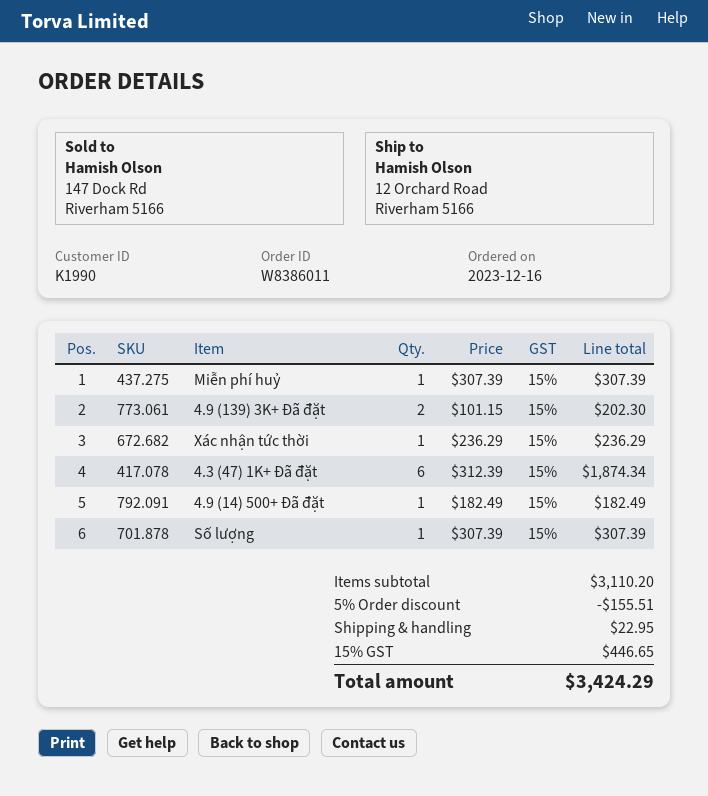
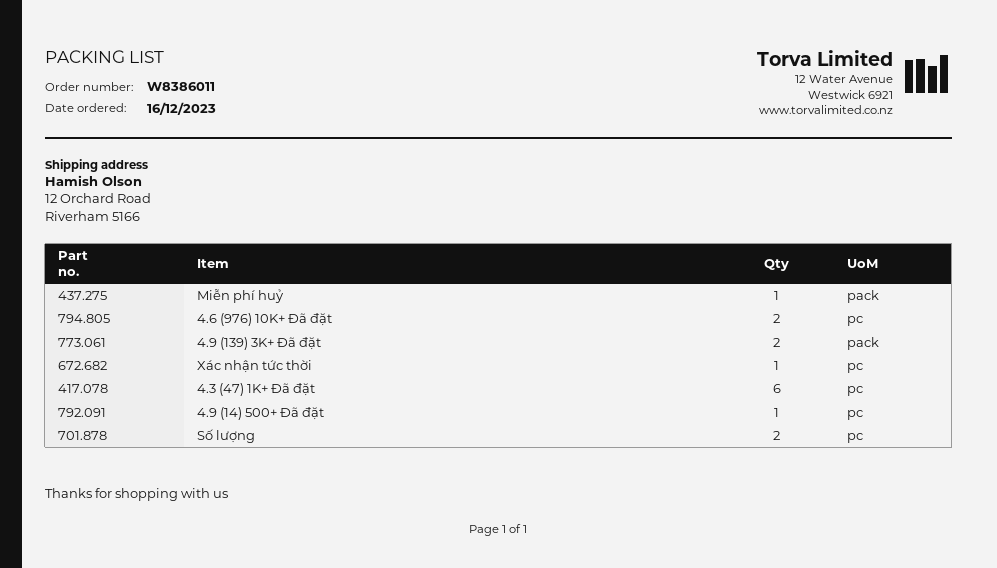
Số lượng: 1 -> 2
4.6 (976) 10K+ Đã đặt: none -> 2

